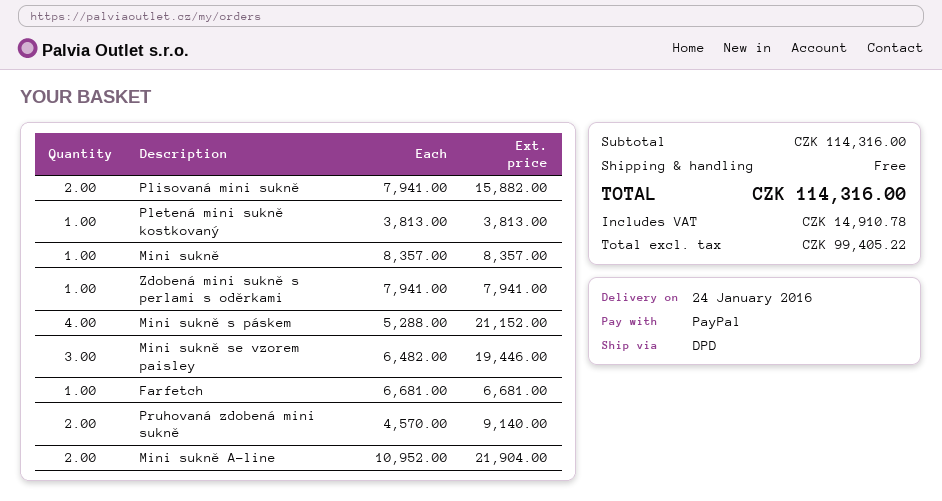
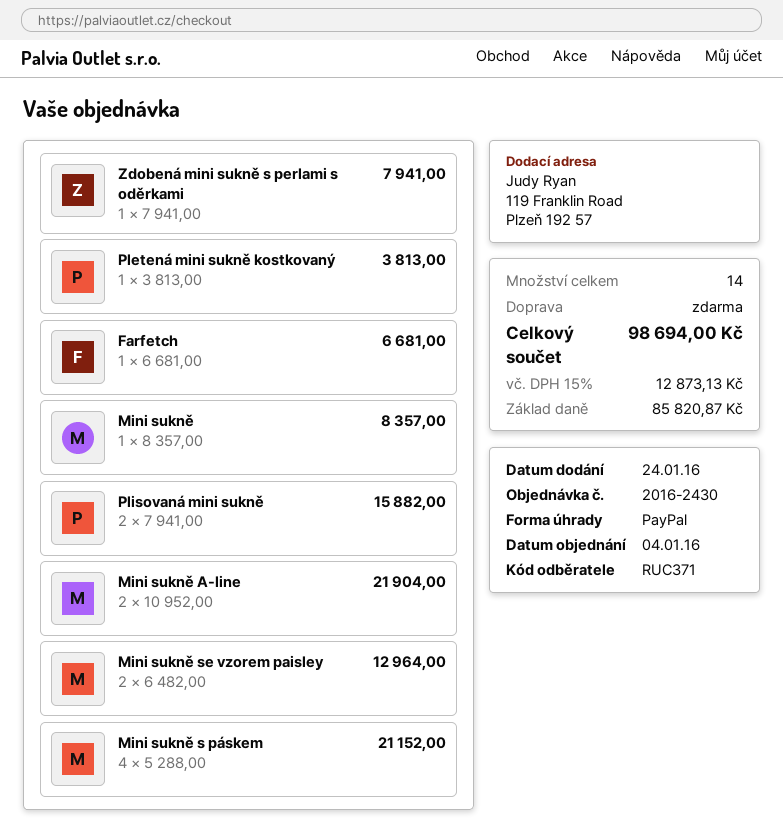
Mini sukně se vzorem paisley: 3 x 6482.00 = 19446.00 -> 2 x 6482.00 = 12964.00
Pruhovaná zdobená mini sukně: 2 x 4570.00 = 9140.00 -> none
net: 99405.22 -> 85820.87
tax: 14910.78 -> 12873.13
total: 114316.00 -> 98694.00

